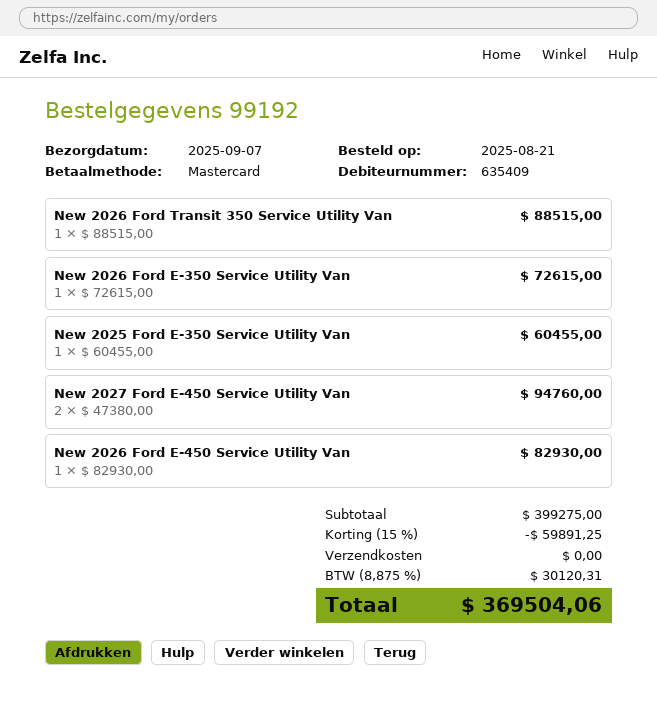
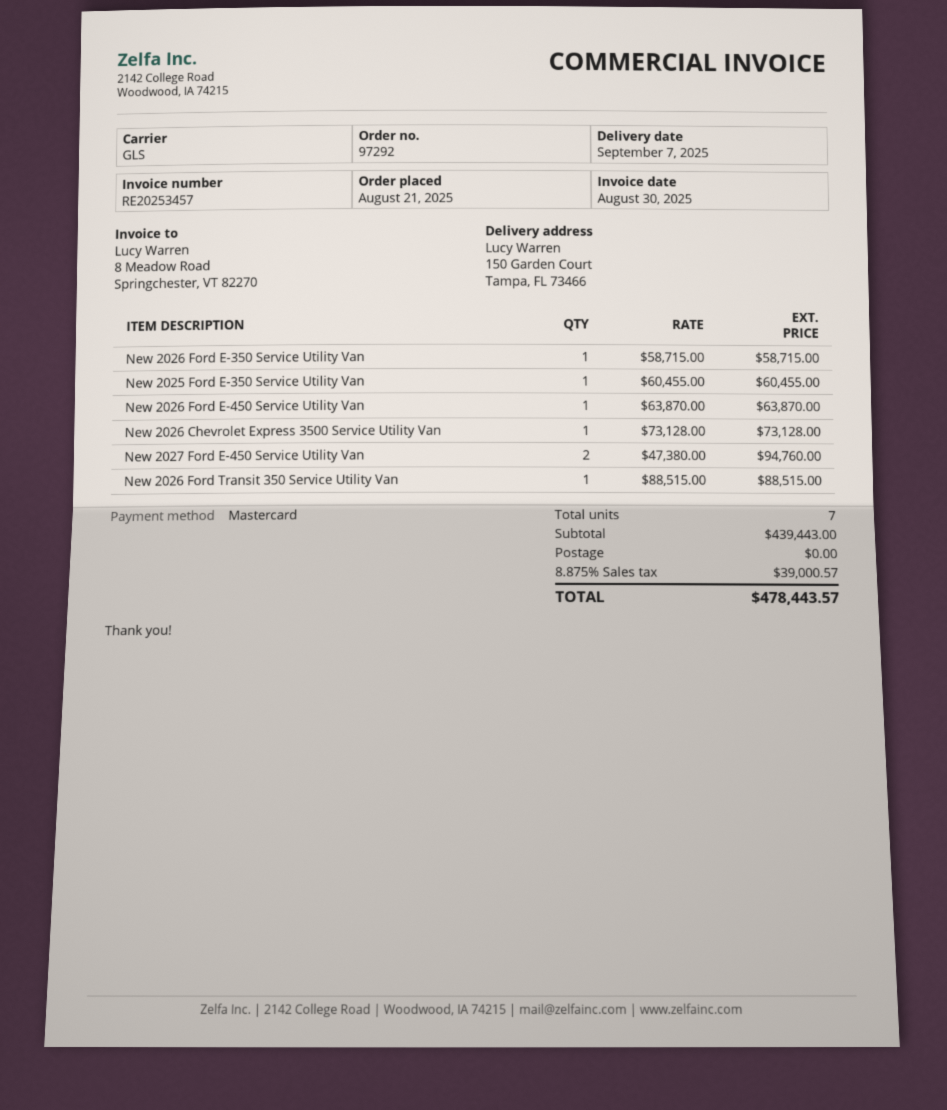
order number: 99192 -> 97292
New 2026 Ford E-350 Service Utility Van: 1 x 72615.00 = 72615.00 -> 1 x 58715.00 = 58715.00
New 2026 Ford E-450 Service Utility Van: 1 x 82930.00 = 82930.00 -> 1 x 63870.00 = 63870.00
New 2026 Chevrolet Express 3500 Service Utility Van: none -> 1 x 73128.00 = 73128.00
subtotal: 399275.00 -> 439443.00
discount: 15% = 59891.25 -> none
tax: 8.875% = 30120.31 -> 8.875% = 39000.57
total: 369504.06 -> 478443.57

